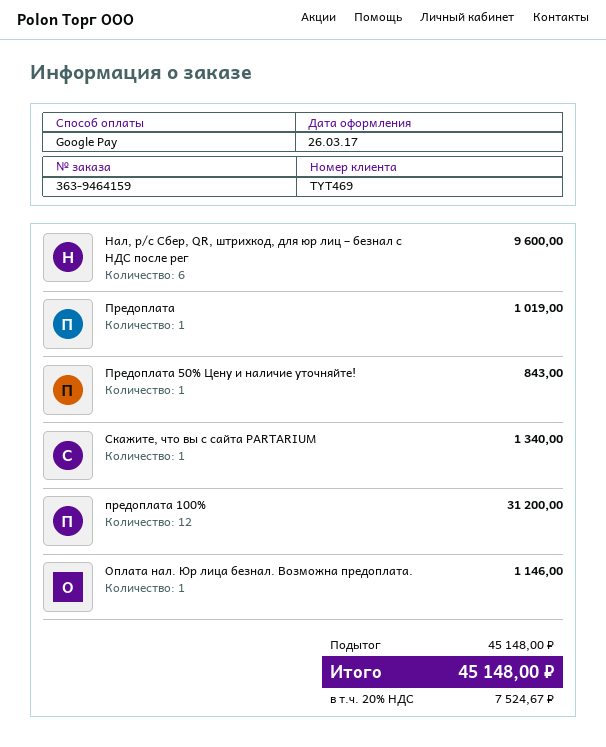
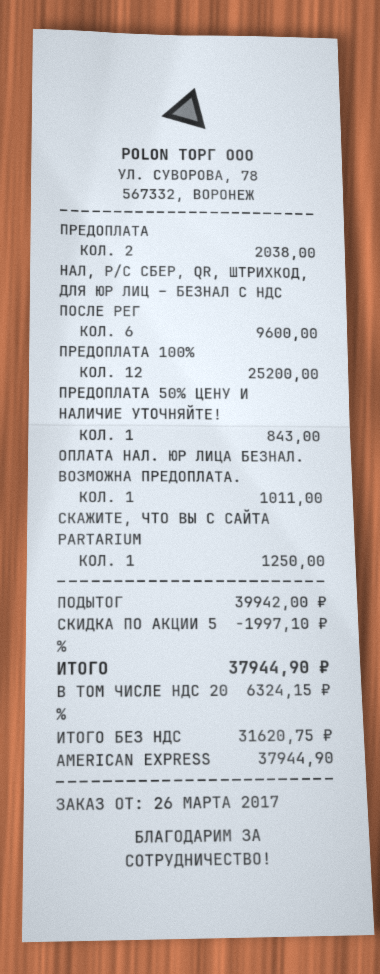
payment method: Google Pay -> American Express
Предоплата: 1 for 1019.00 -> 2 for 2038.00
Скажите, что вы с сайта PARTARIUM: 1 for 1340.00 -> 1 for 1250.00
предоплата 100%: 12 for 31200.00 -> 12 for 25200.00
Оплата нал. Юр лица безнал. Возможна предоплата.: 1 for 1146.00 -> 1 for 1011.00
subtotal: 45148.00 -> 39942.00
discount: none -> 5% = 1997.10
tax: 20% = 7524.67 -> 20% = 6324.15
total: 45148.00 -> 37944.90

